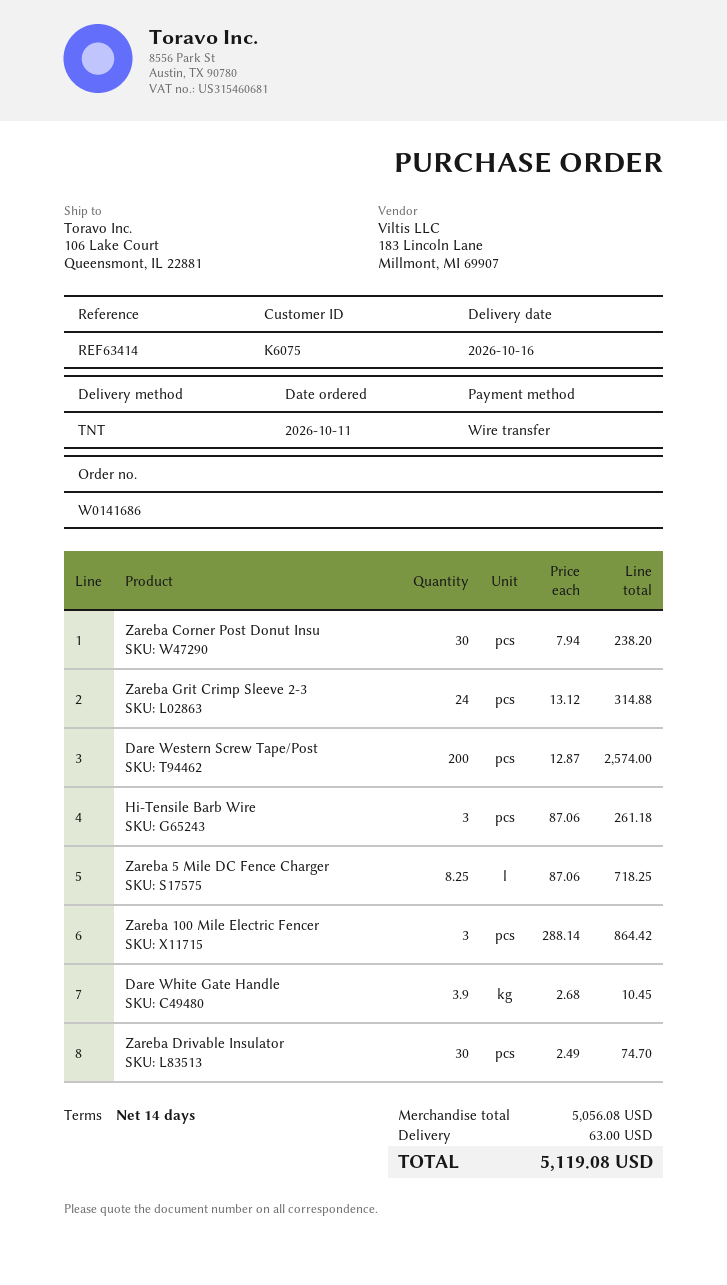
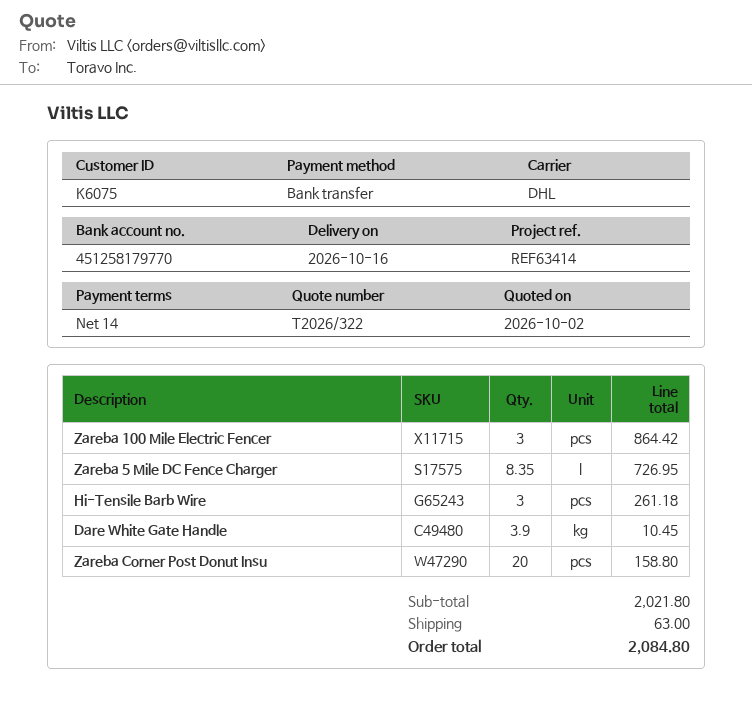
shipping method: TNT -> DHL
Zareba Corner Post Donut Insu: 30 for 238.20 -> 20 for 158.80
Zareba Grit Crimp Sleeve 2-3: 24 for 314.88 -> none
Dare Western Screw Tape/Post: 200 for 2574.00 -> none
Zareba 5 Mile DC Fence Charger: 8.25 for 718.25 -> 8.35 for 726.95
Zareba Drivable Insulator: 30 for 74.70 -> none
subtotal: 5056.08 -> 2021.80
total: 5119.08 -> 2084.80

